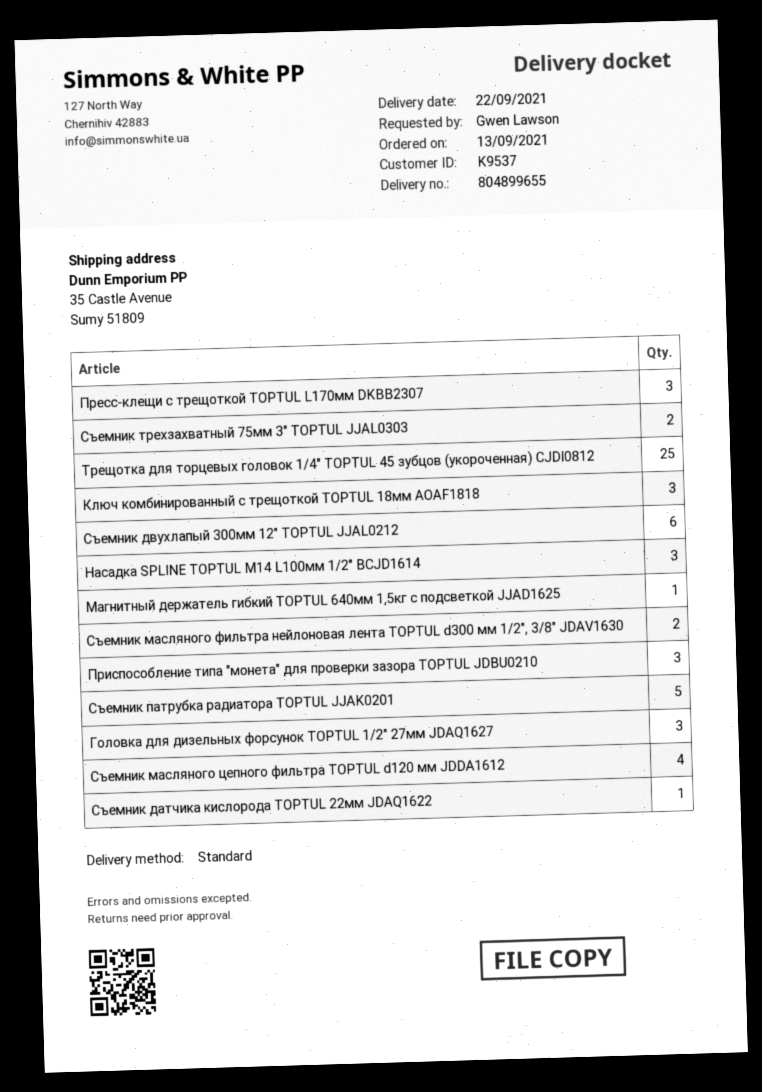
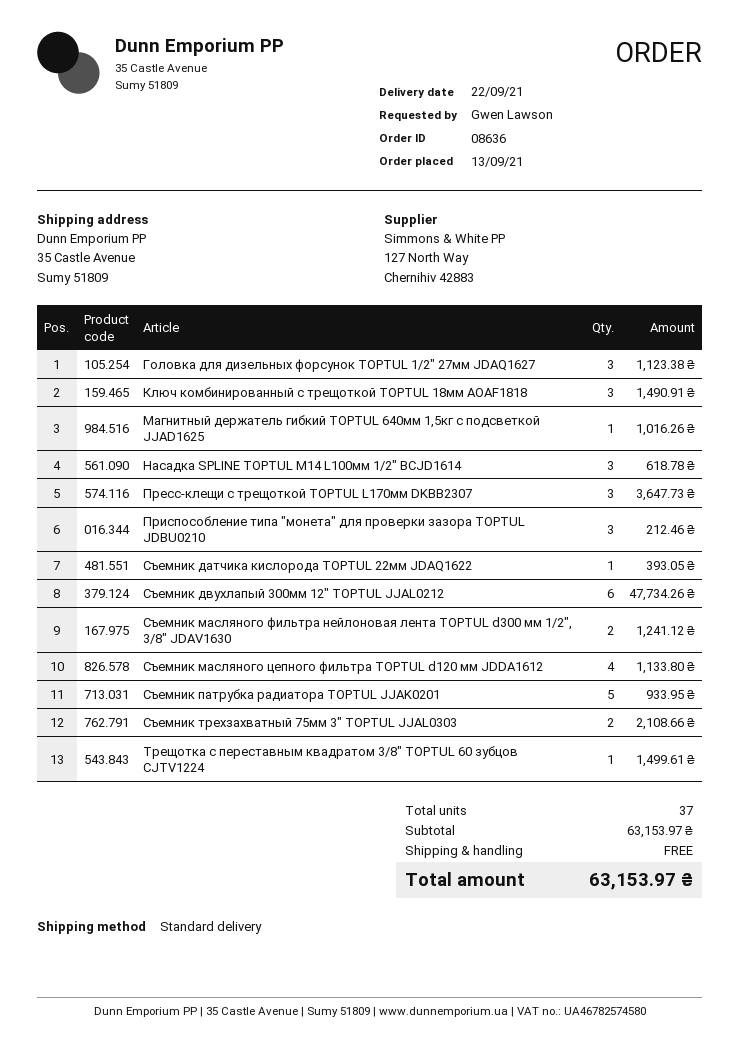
Трещотка для торцевых головок 1/4" TOPTUL 45 зубцов (укороченная) CJDI0812: 25 -> none
Трещотка с переставным квадратом 3/8" TOPTUL 60 зубцов CJTV1224: none -> 1

